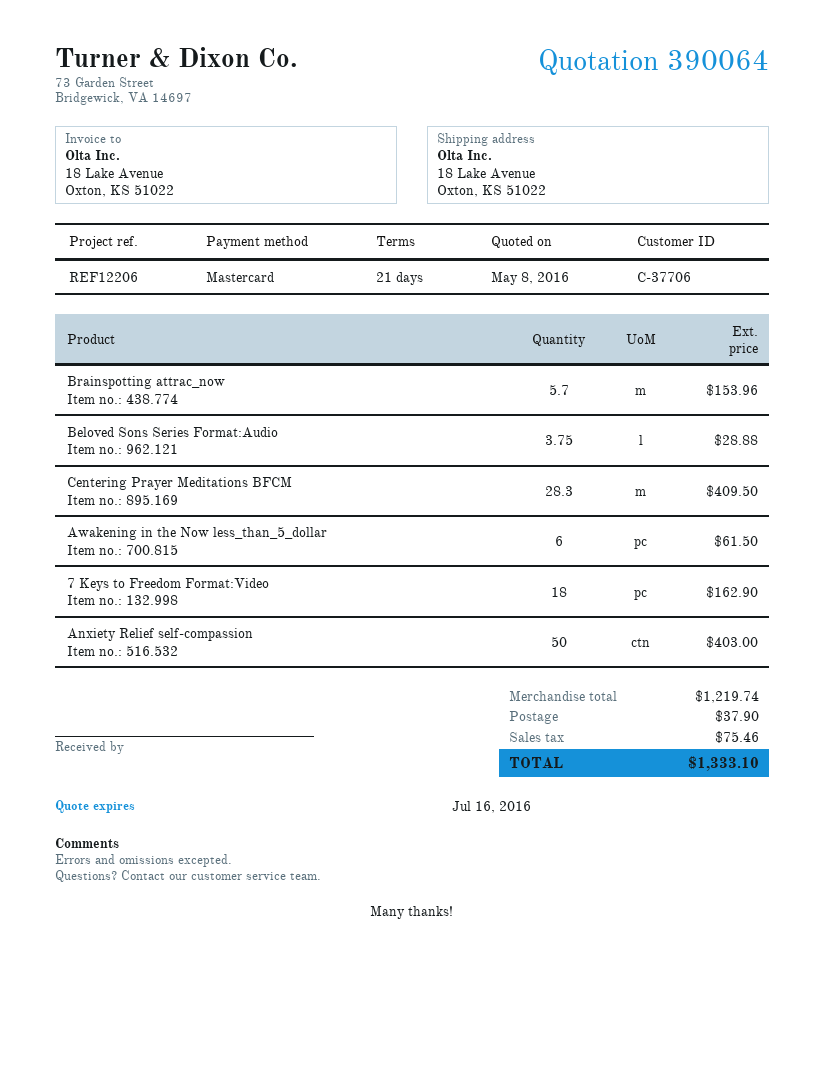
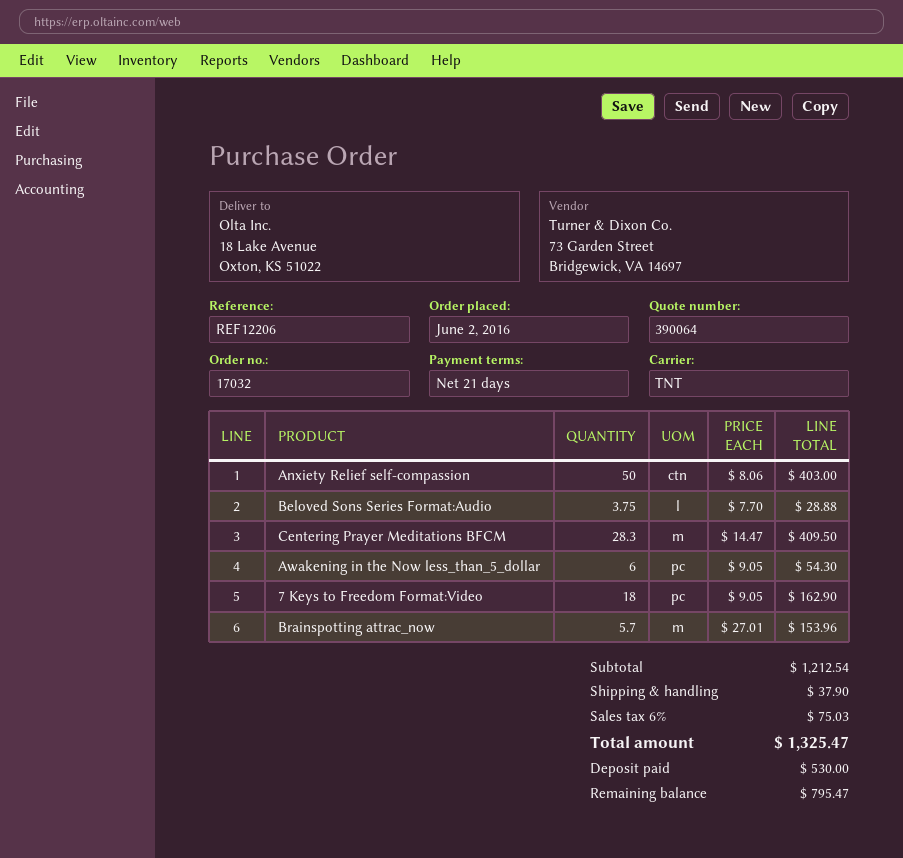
Awakening in the Now less_than_5_dollar: 6 for 61.50 -> 6 for 54.30
subtotal: 1219.74 -> 1212.54
tax: 75.46 -> 75.03
total: 1333.10 -> 1325.47

